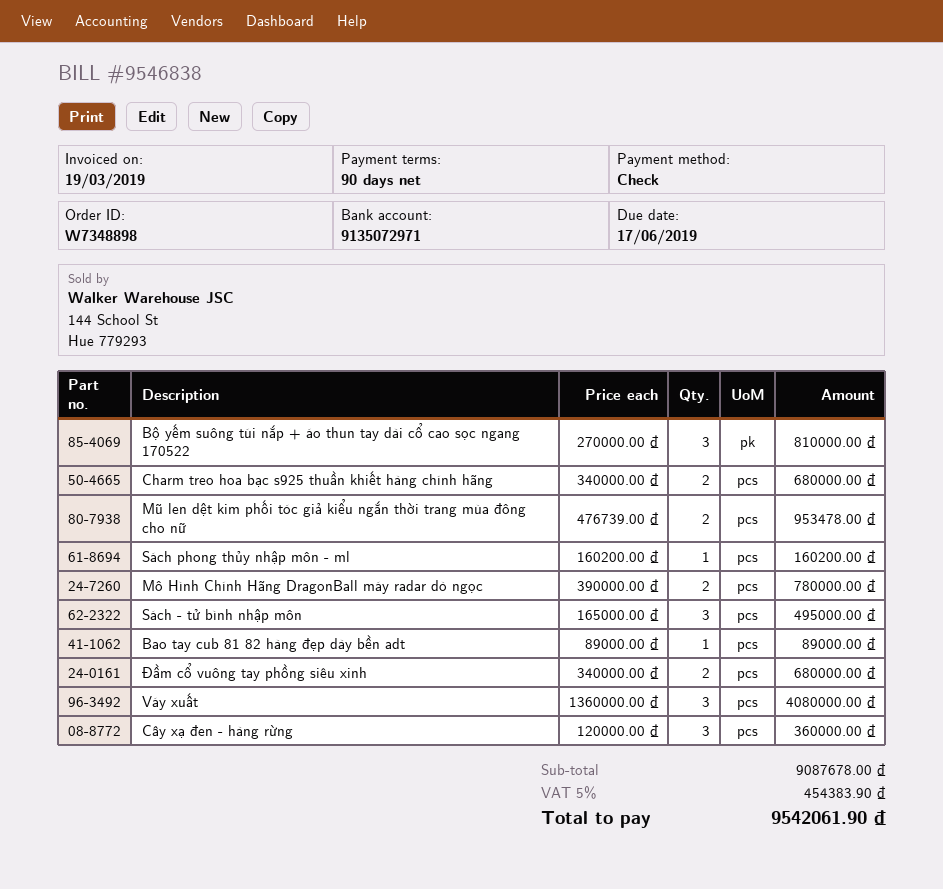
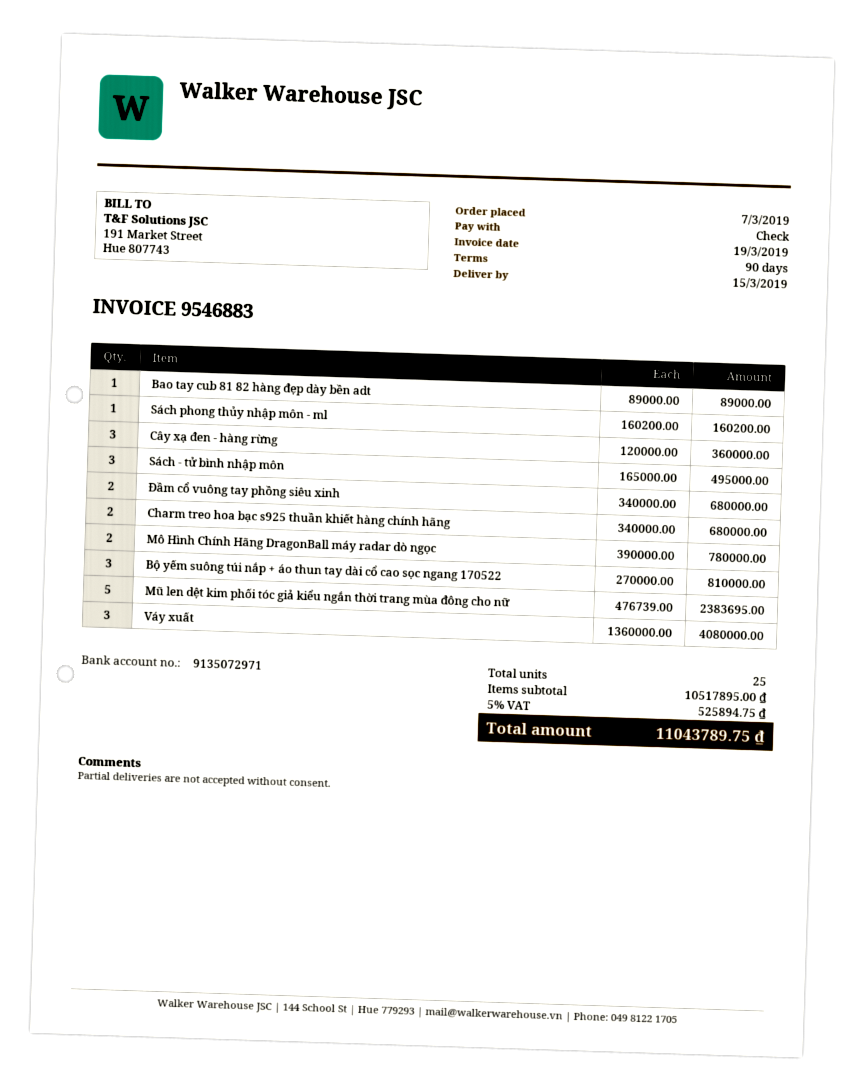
invoice number: 9546838 -> 9546883
Mũ len dệt kim phối tóc giả kiểu ngắn thời trang mùa đông cho nữ: 2 x 476739.00 = 953478.00 -> 5 x 476739.00 = 2383695.00
subtotal: 9087678.00 -> 10517895.00
tax: 5% = 454383.90 -> 5% = 525894.75
total: 9542061.90 -> 11043789.75

